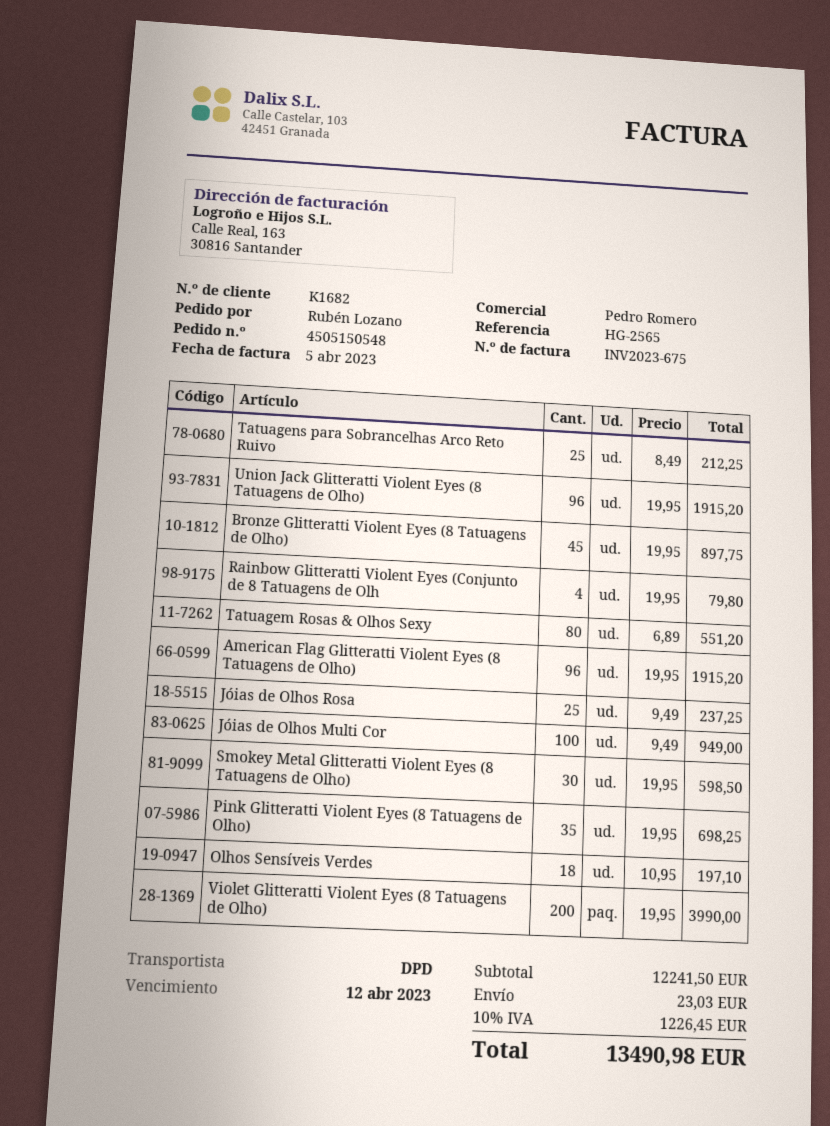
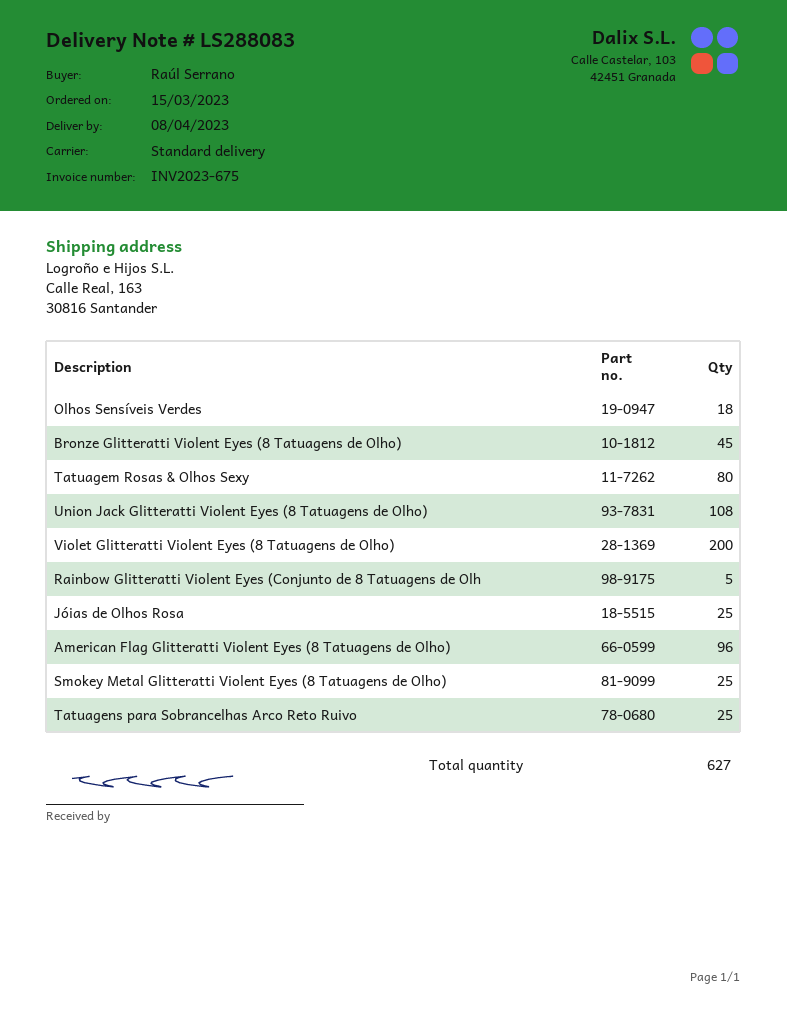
ordered by: Rubén Lozano -> Raúl Serrano
shipping method: DPD -> standard
Union Jack Glitteratti Violent Eyes (8 Tatuagens de Olho): 96 -> 108
Rainbow Glitteratti Violent Eyes (Conjunto de 8 Tatuagens de Olh: 4 -> 5
Jóias de Olhos Multi Cor: 100 -> none
Smokey Metal Glitteratti Violent Eyes (8 Tatuagens de Olho): 30 -> 25
Pink Glitteratti Violent Eyes (8 Tatuagens de Olho): 35 -> none

